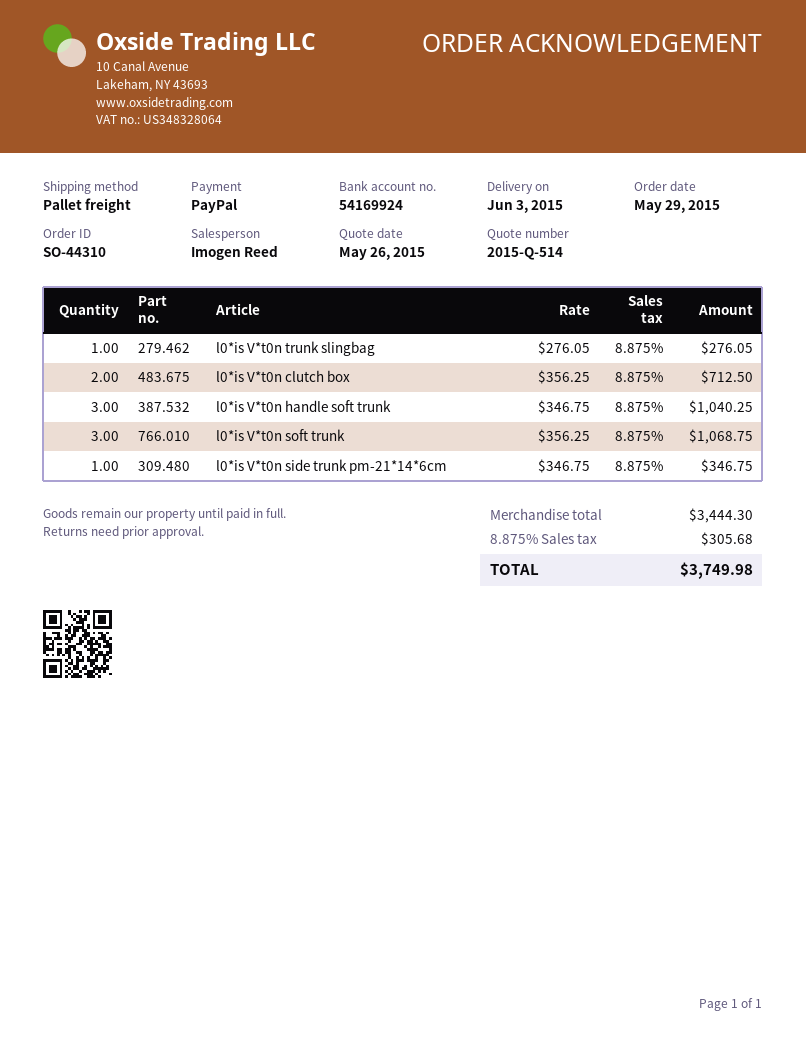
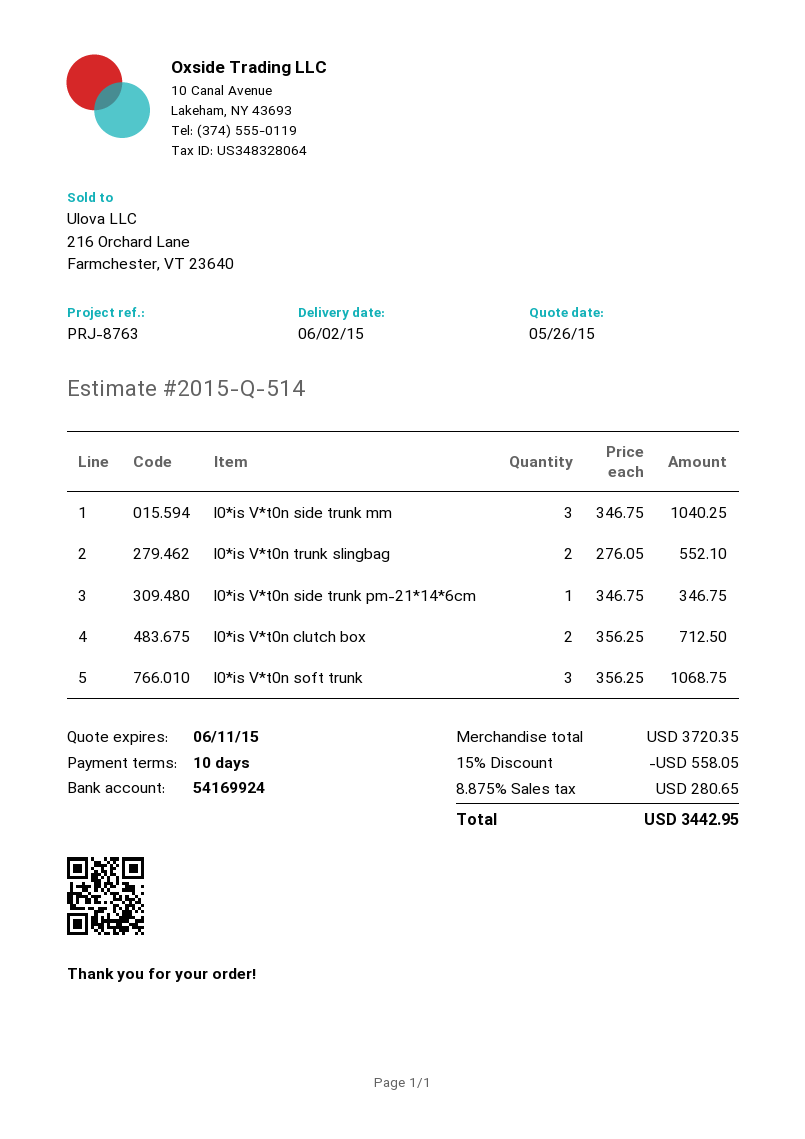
delivery date: 2015-06-03 -> 2015-06-02
l0*is V*t0n trunk slingbag: 1 x 276.05 = 276.05 -> 2 x 276.05 = 552.10
l0*is V*t0n handle soft trunk: 3 x 346.75 = 1040.25 -> none
l0*is V*t0n side trunk mm: none -> 3 x 346.75 = 1040.25
subtotal: 3444.30 -> 3720.35
discount: none -> 15% = 558.05
tax: 8.875% = 305.68 -> 8.875% = 280.65
total: 3749.98 -> 3442.95

